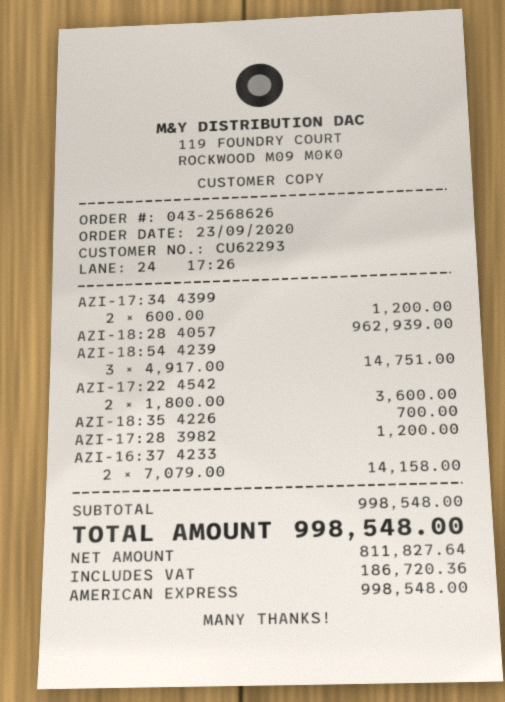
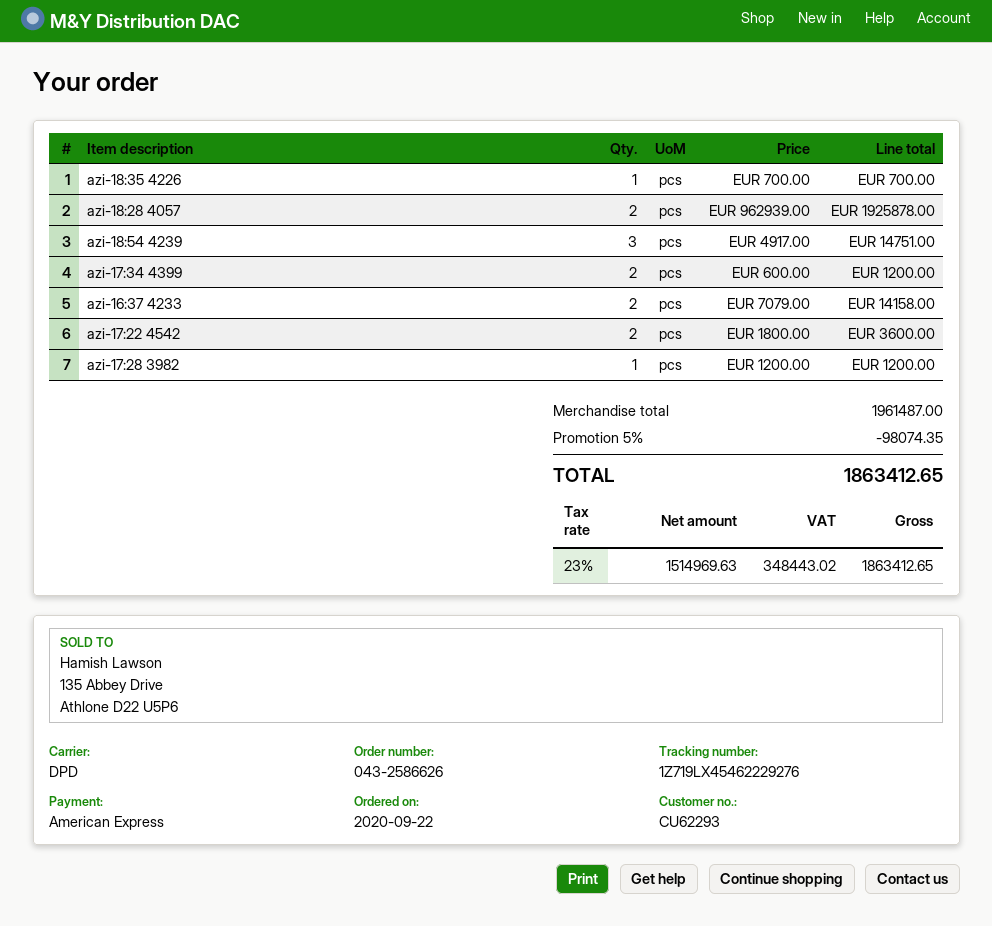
order number: 043-2568626 -> 043-2586626
order date: 2020-09-23 -> 2020-09-22
AZI-18:28 4057: 1 x 962939.00 = 962939.00 -> 2 x 962939.00 = 1925878.00
subtotal: 998548.00 -> 1961487.00
discount: none -> 5% = 98074.35
net: 811827.64 -> 1514969.63
tax: 186720.36 -> 348443.02
total: 998548.00 -> 1863412.65

